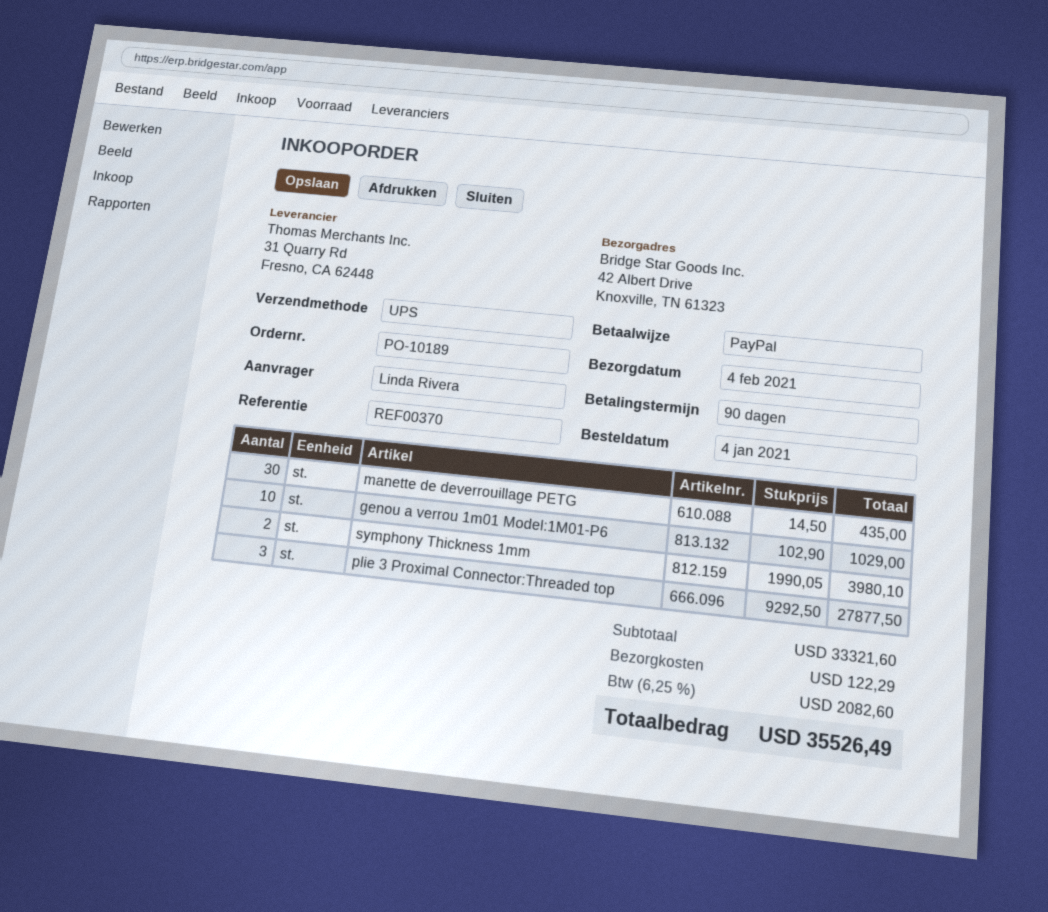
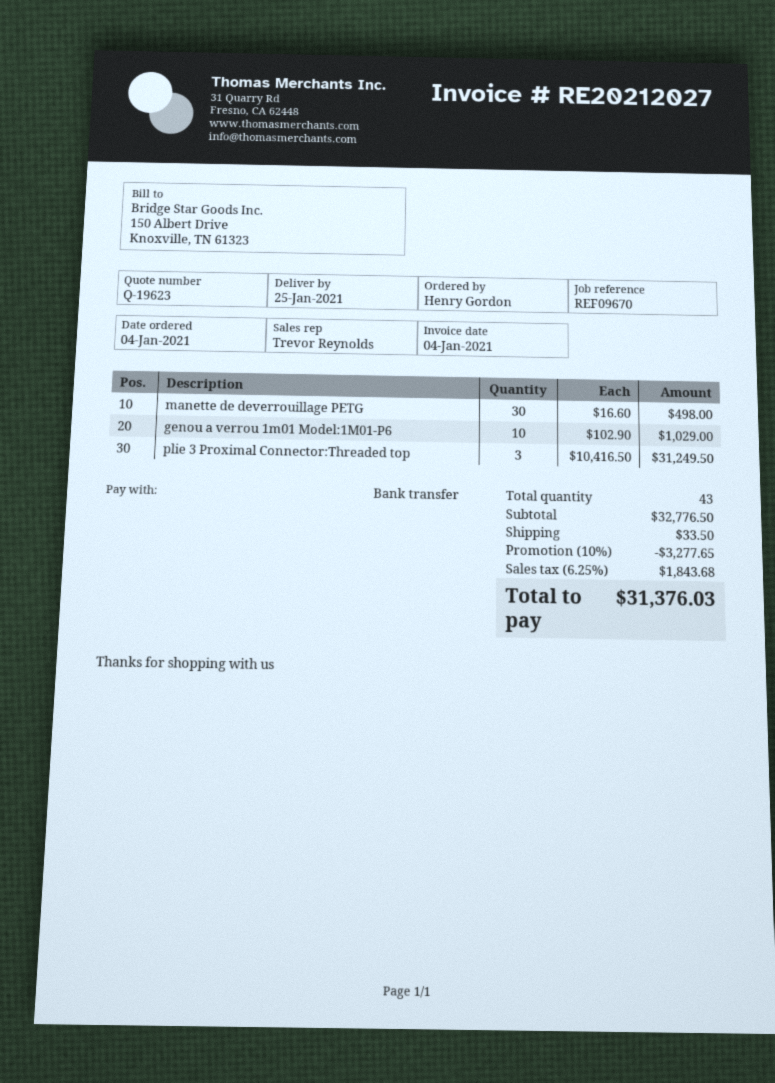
delivery date: 2021-02-04 -> 2021-01-25
reference: REF00370 -> REF09670
ordered by: Linda Rivera -> Henry Gordon
payment method: PayPal -> bank transfer
manette de deverrouillage PETG: 30 x 14.50 = 435.00 -> 30 x 16.60 = 498.00
symphony Thickness 1mm: 2 x 1990.05 = 3980.10 -> none
plie 3 Proximal Connector:Threaded top: 3 x 9292.50 = 27877.50 -> 3 x 10416.50 = 31249.50
subtotal: 33321.60 -> 32776.50
discount: none -> 10% = 3277.65
shipping: 122.29 -> 33.50
tax: 6.25% = 2082.60 -> 6.25% = 1843.68
total: 35526.49 -> 31376.03

